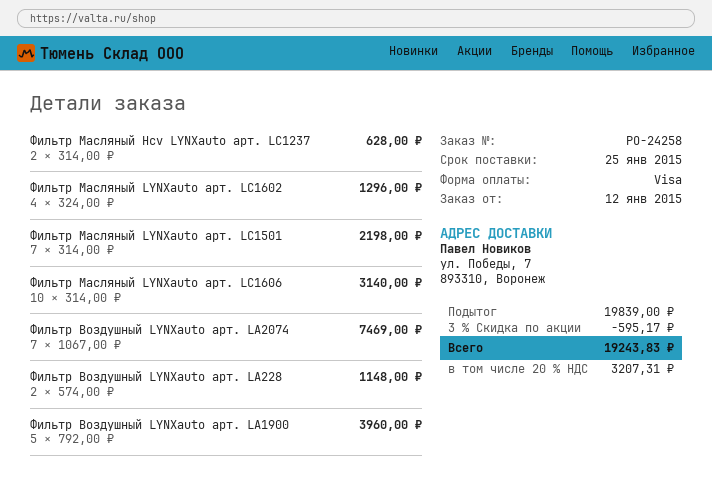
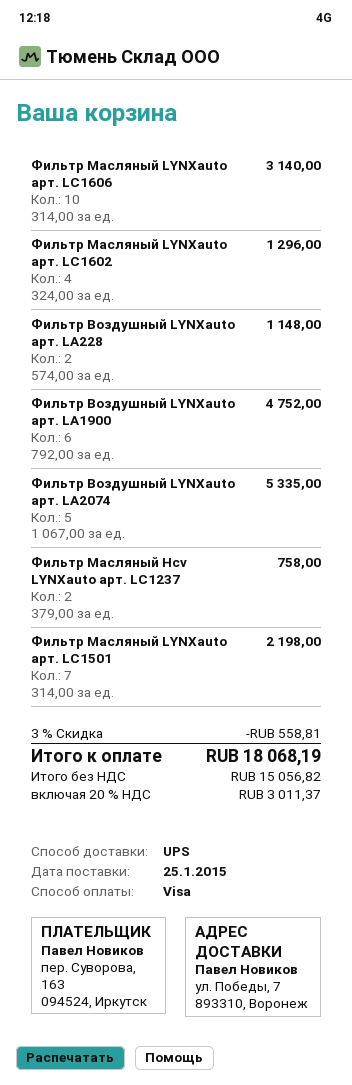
Фильтр Масляный Hcv LYNXauto арт. LC1237: 2 x 314.00 = 628.00 -> 2 x 379.00 = 758.00
Фильтр Воздушный LYNXauto арт. LA2074: 7 x 1067.00 = 7469.00 -> 5 x 1067.00 = 5335.00
Фильтр Воздушный LYNXauto арт. LA1900: 5 x 792.00 = 3960.00 -> 6 x 792.00 = 4752.00
discount: 3% = 595.17 -> 3% = 558.81
tax: 20% = 3207.31 -> 20% = 3011.37
total: 19243.83 -> 18068.19

